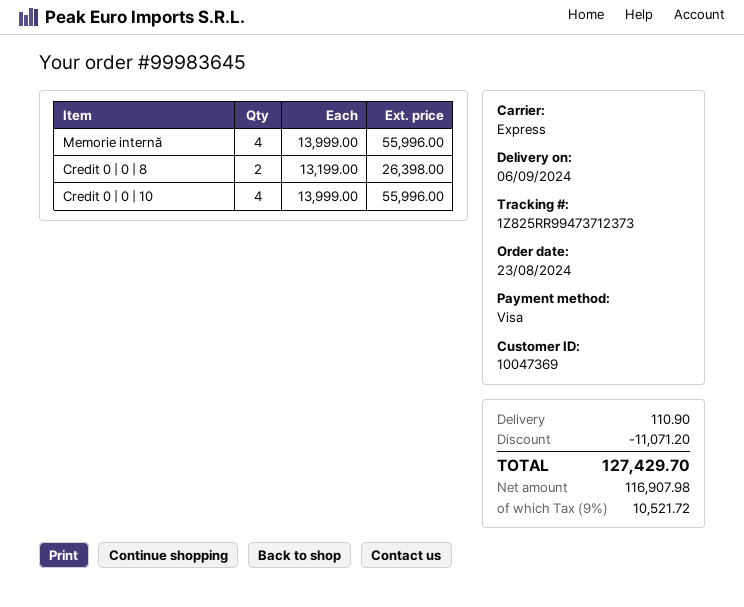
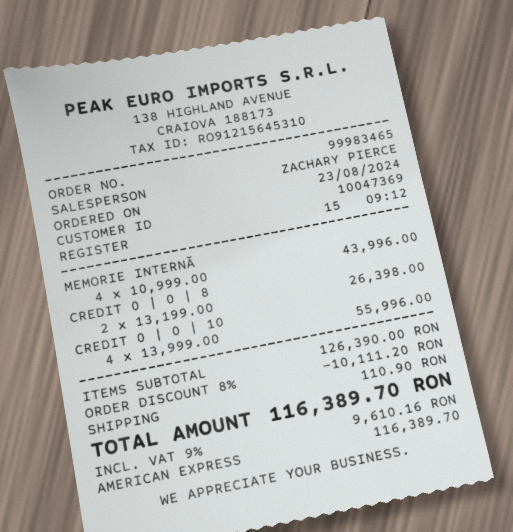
order number: 99983645 -> 99983465
payment method: Visa -> American Express
Memorie internă: 4 x 13999.00 = 55996.00 -> 4 x 10999.00 = 43996.00
discount: 11071.20 -> 10111.20
tax: 9% = 10521.72 -> 9% = 9610.16
total: 127429.70 -> 116389.70

